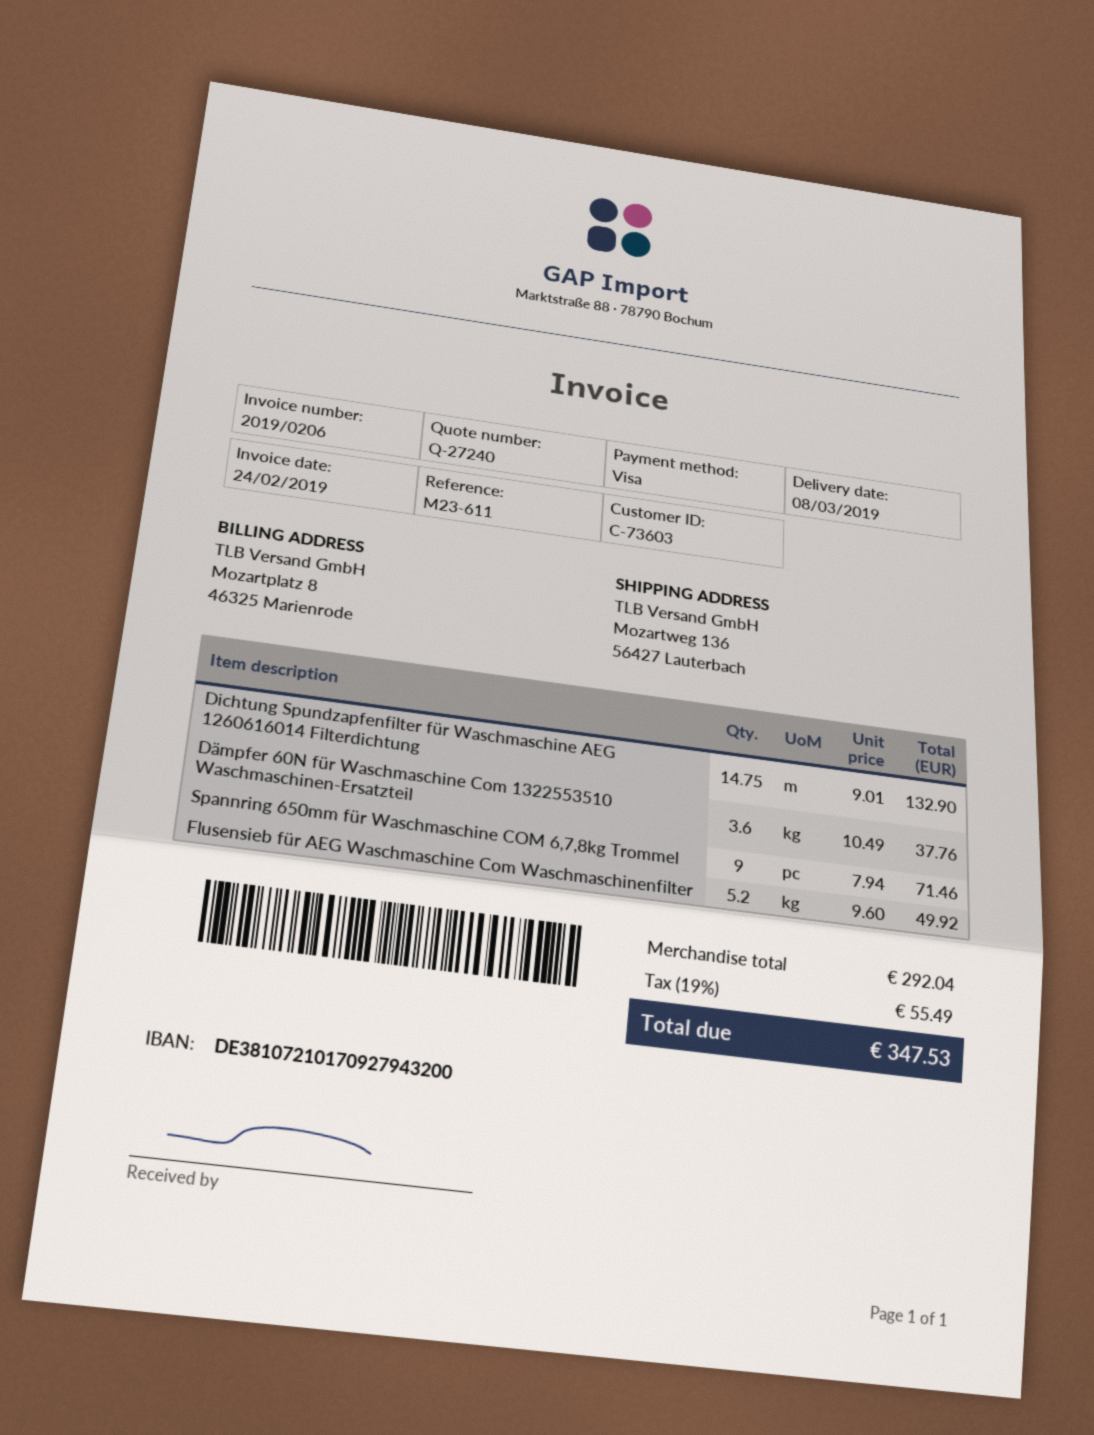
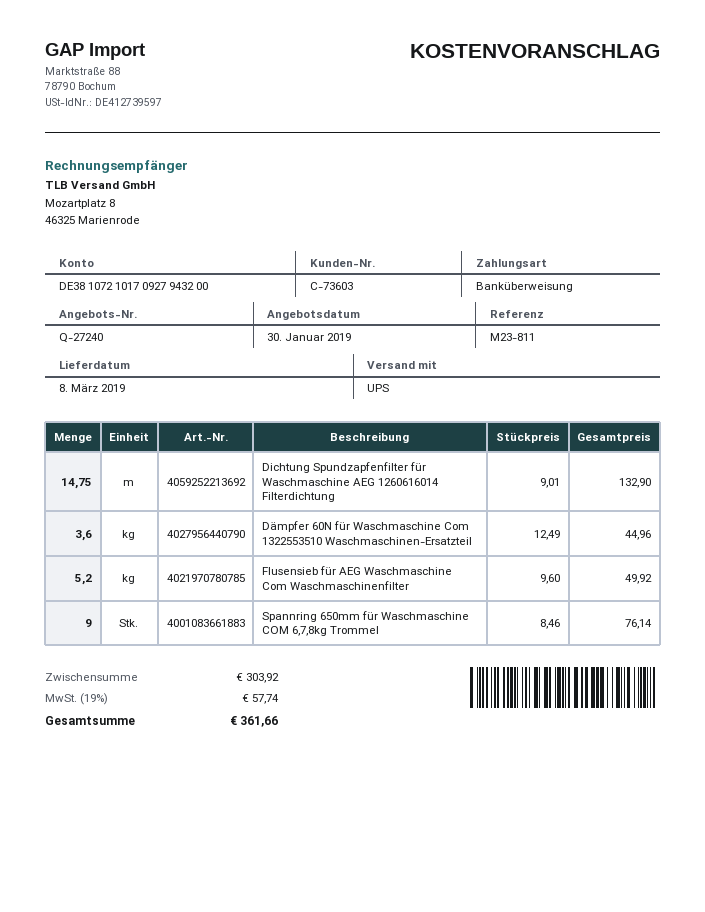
reference: M23-611 -> M23-811
payment method: Visa -> bank transfer
Dämpfer 60N für Waschmaschine Com 1322553510 Waschmaschinen-Ersatzteil: 3.6 x 10.49 = 37.76 -> 3.6 x 12.49 = 44.96
Spannring 650mm für Waschmaschine COM 6,7,8kg Trommel: 9 x 7.94 = 71.46 -> 9 x 8.46 = 76.14
subtotal: 292.04 -> 303.92
tax: 19% = 55.49 -> 19% = 57.74
total: 347.53 -> 361.66

